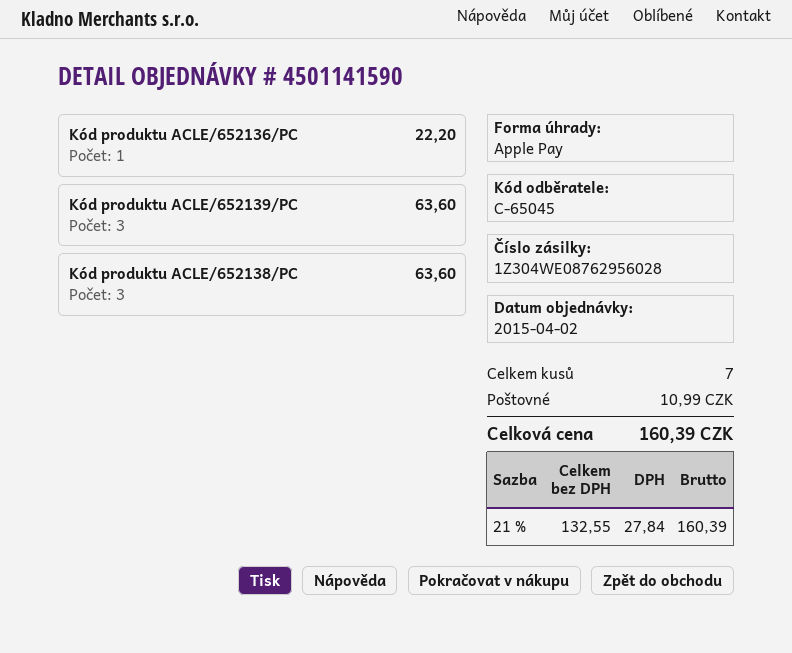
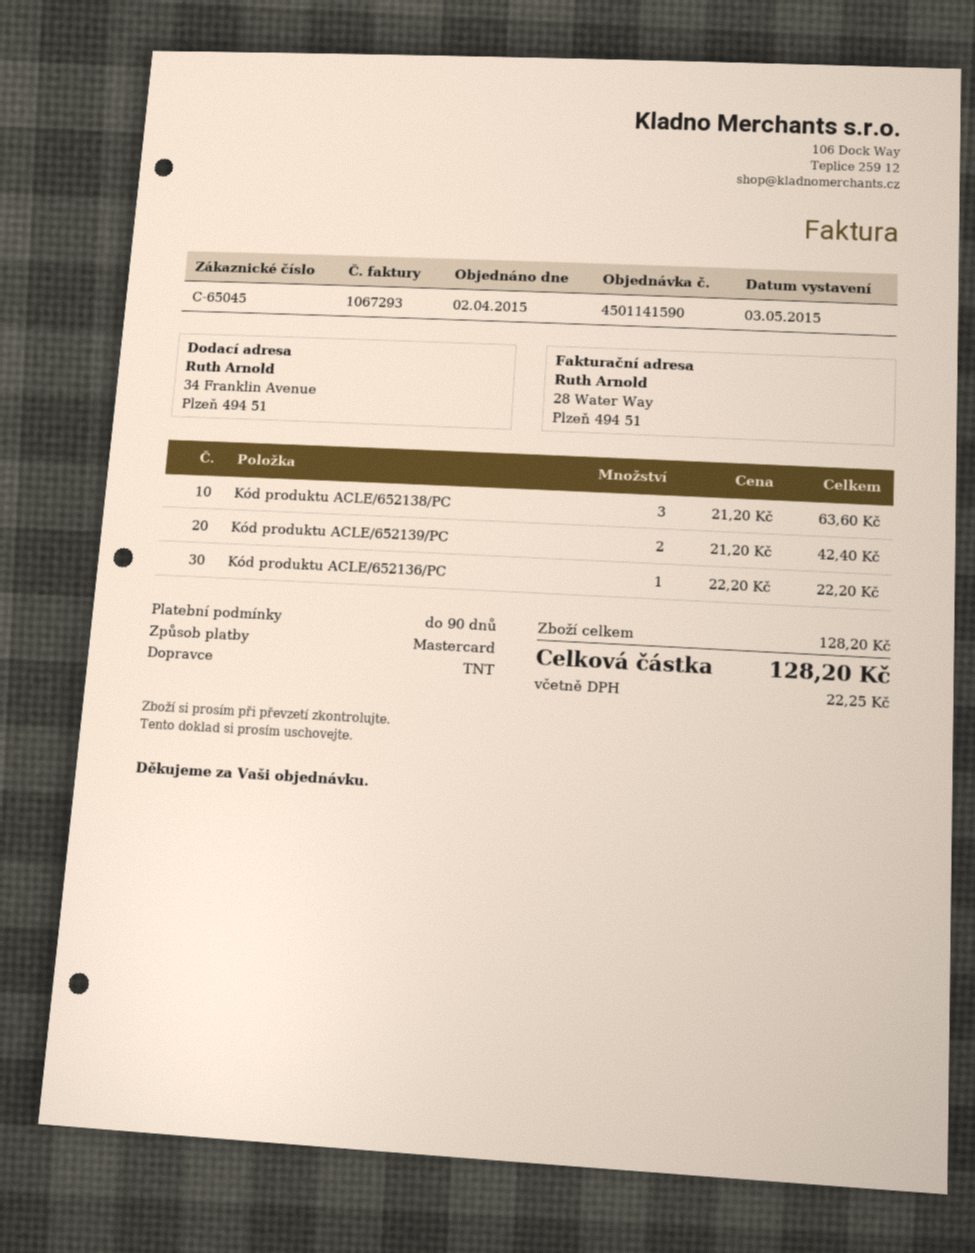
payment method: Apple Pay -> Mastercard
Kód produktu ACLE/652139/PC: 3 for 63.60 -> 2 for 42.40
shipping: 10.99 -> none
tax: 27.84 -> 22.25
total: 160.39 -> 128.20

